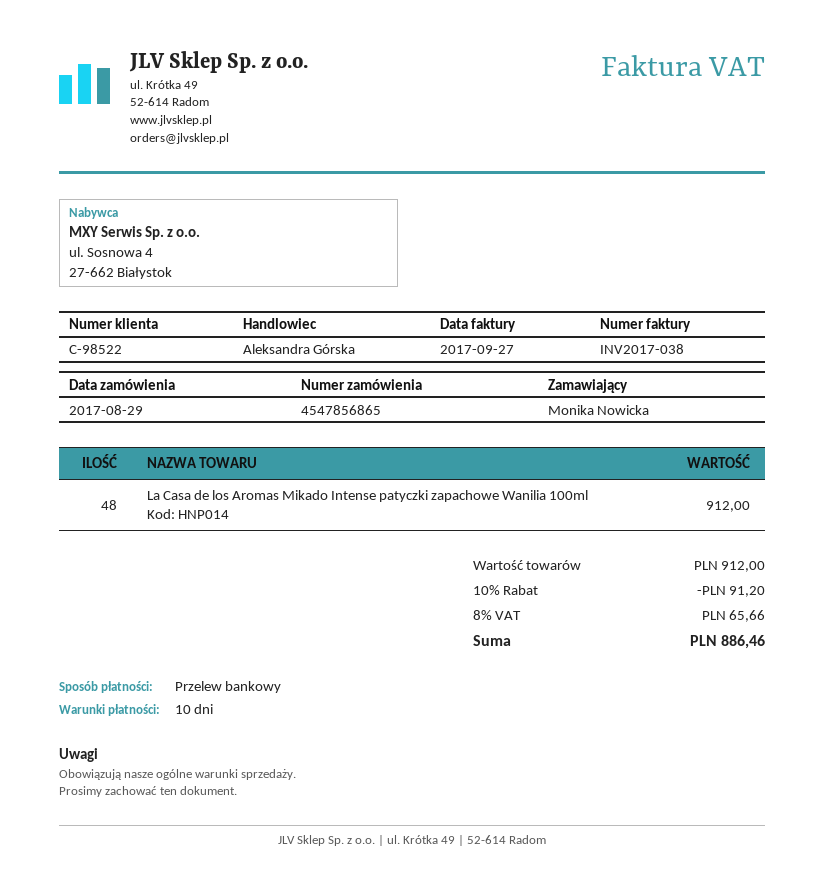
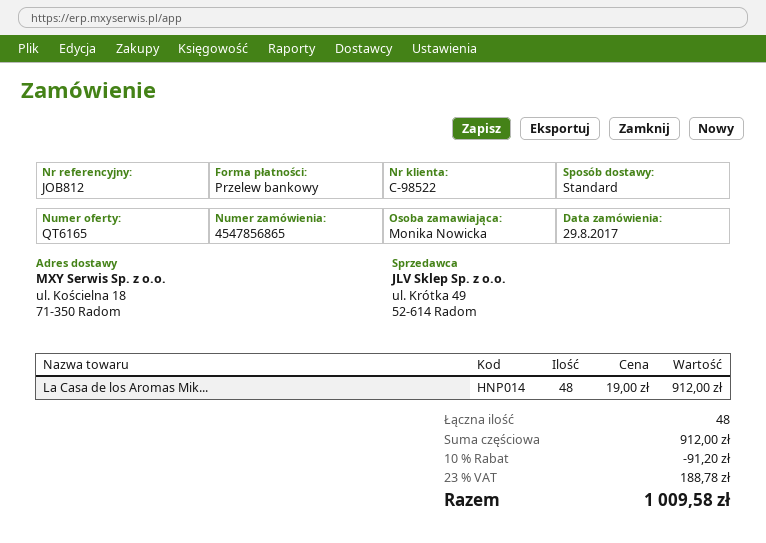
tax: 8% = 65.66 -> 23% = 188.78
total: 886.46 -> 1009.58

